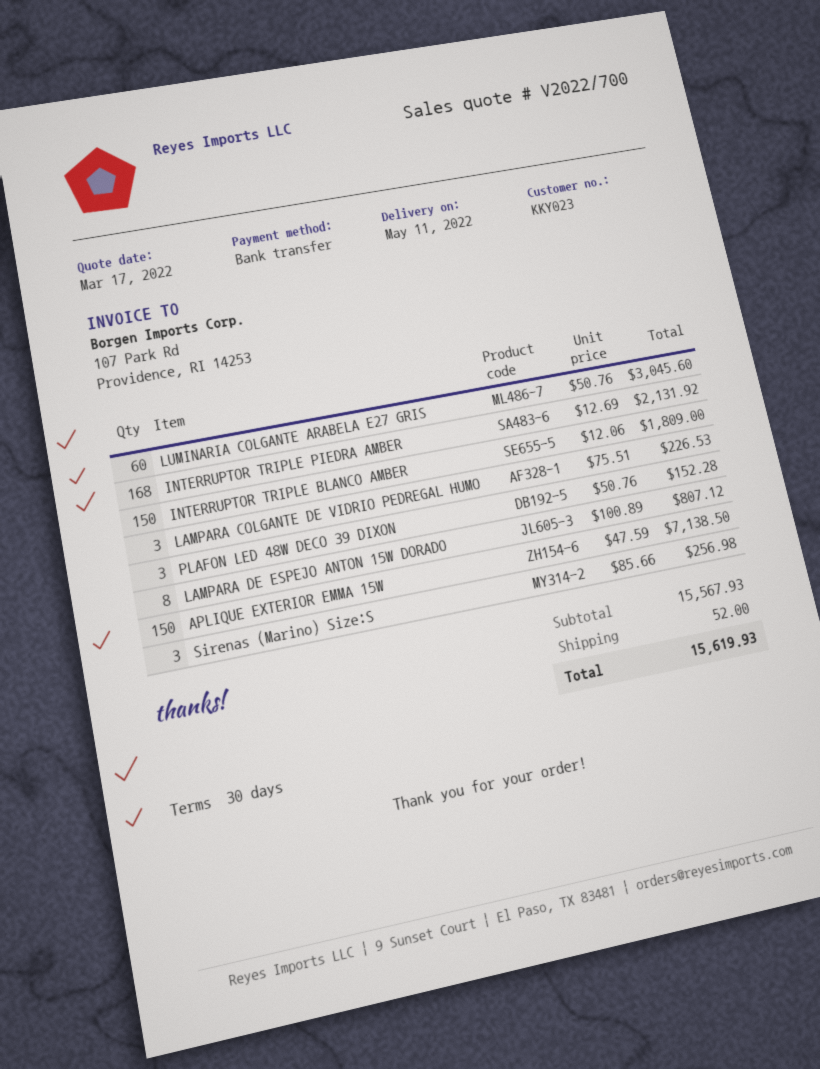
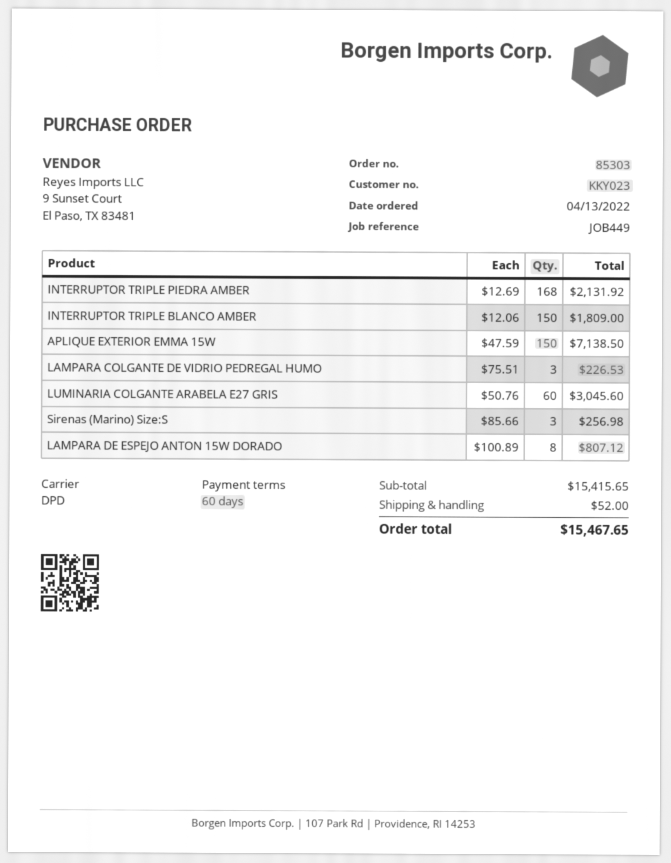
payment terms: 30 days -> 60 days
PLAFON LED 48W DECO 39 DIXON: 3 x 50.76 = 152.28 -> none
subtotal: 15567.93 -> 15415.65
total: 15619.93 -> 15467.65

